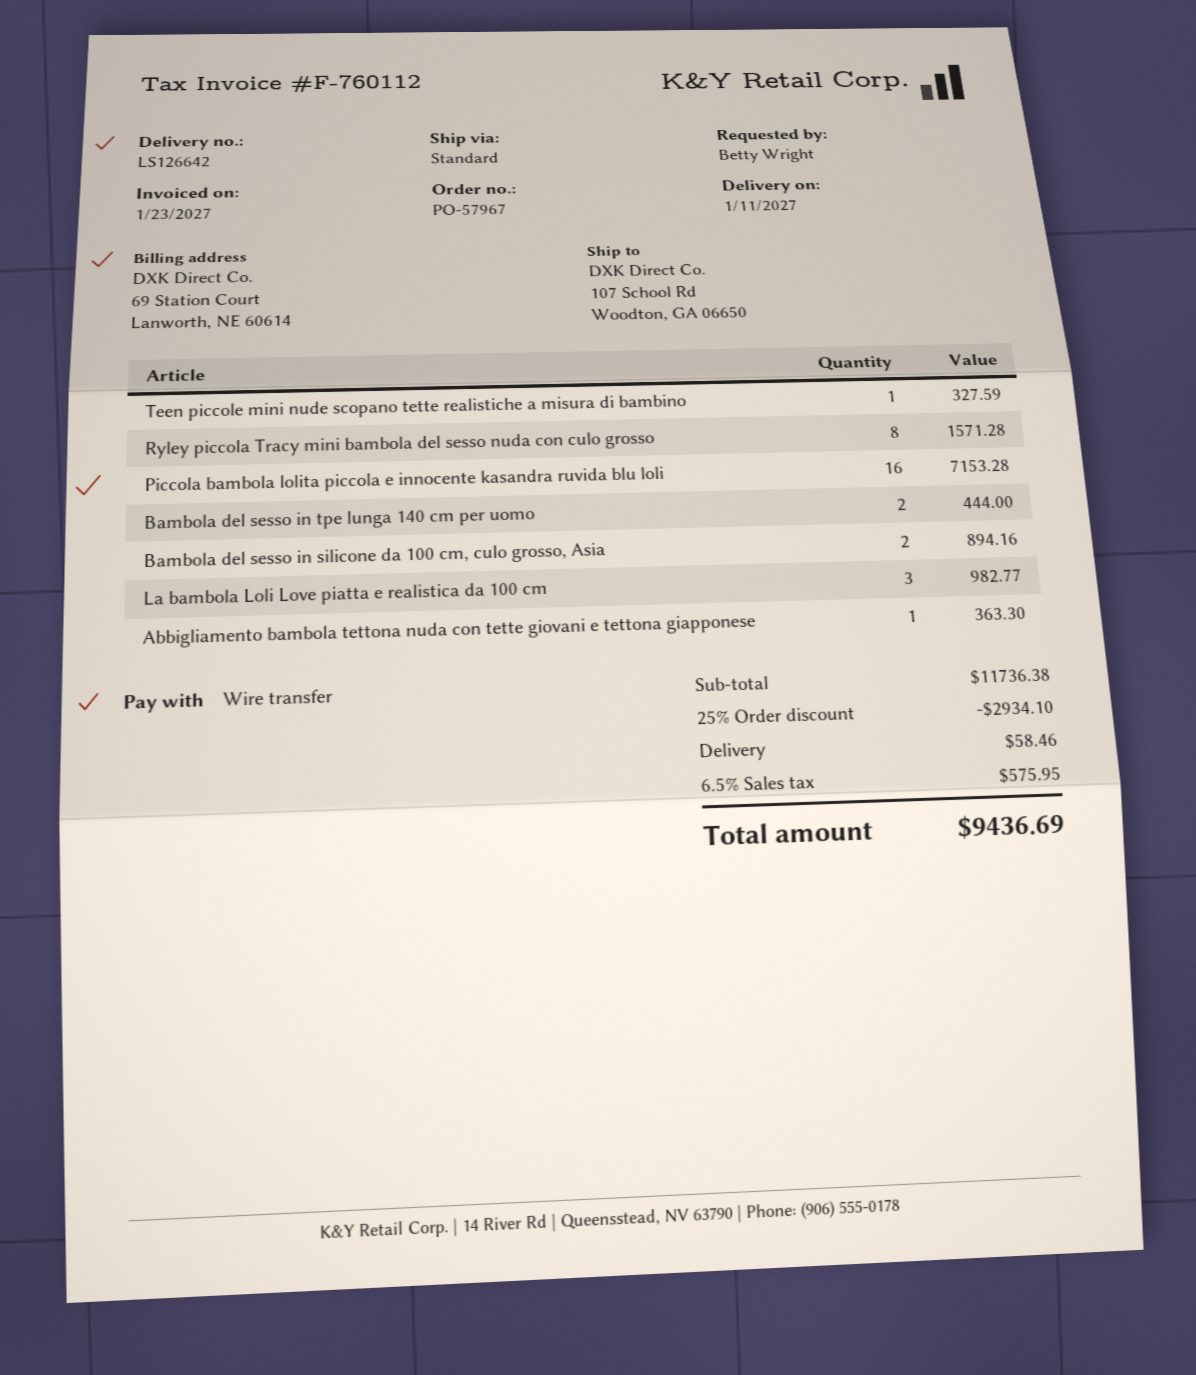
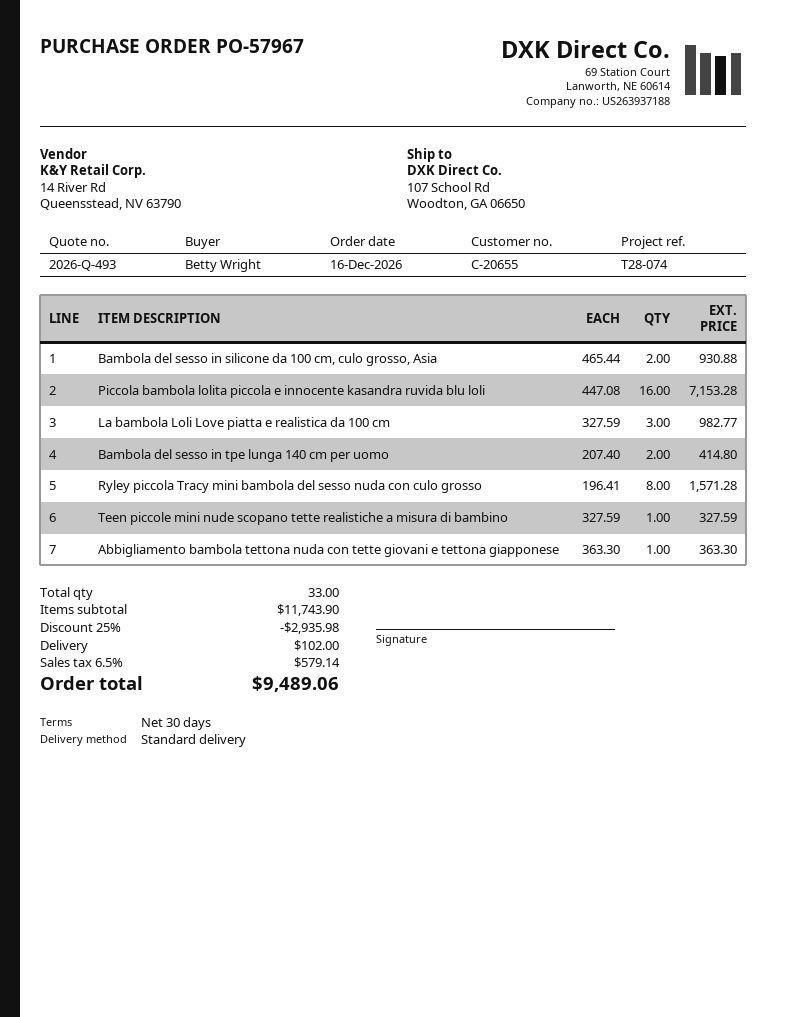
Bambola del sesso in tpe lunga 140 cm per uomo: 2 for 444.00 -> 2 for 414.80
Bambola del sesso in silicone da 100 cm, culo grosso, Asia: 2 for 894.16 -> 2 for 930.88
subtotal: 11736.38 -> 11743.90
discount: 25% = 2934.10 -> 25% = 2935.98
shipping: 58.46 -> 102.00
tax: 6.5% = 575.95 -> 6.5% = 579.14
total: 9436.69 -> 9489.06

